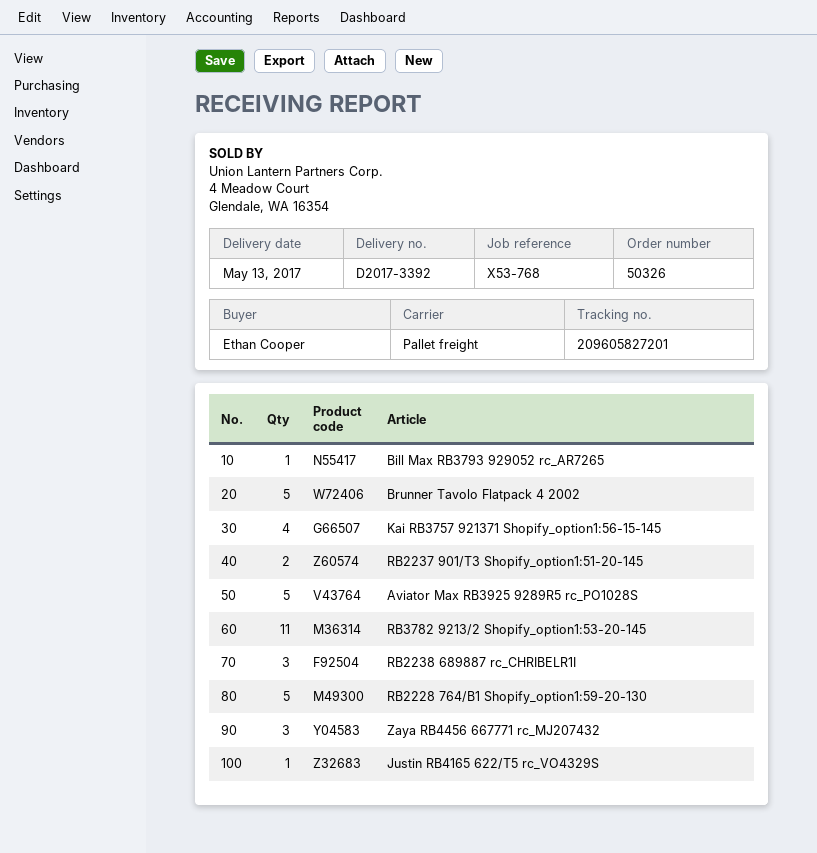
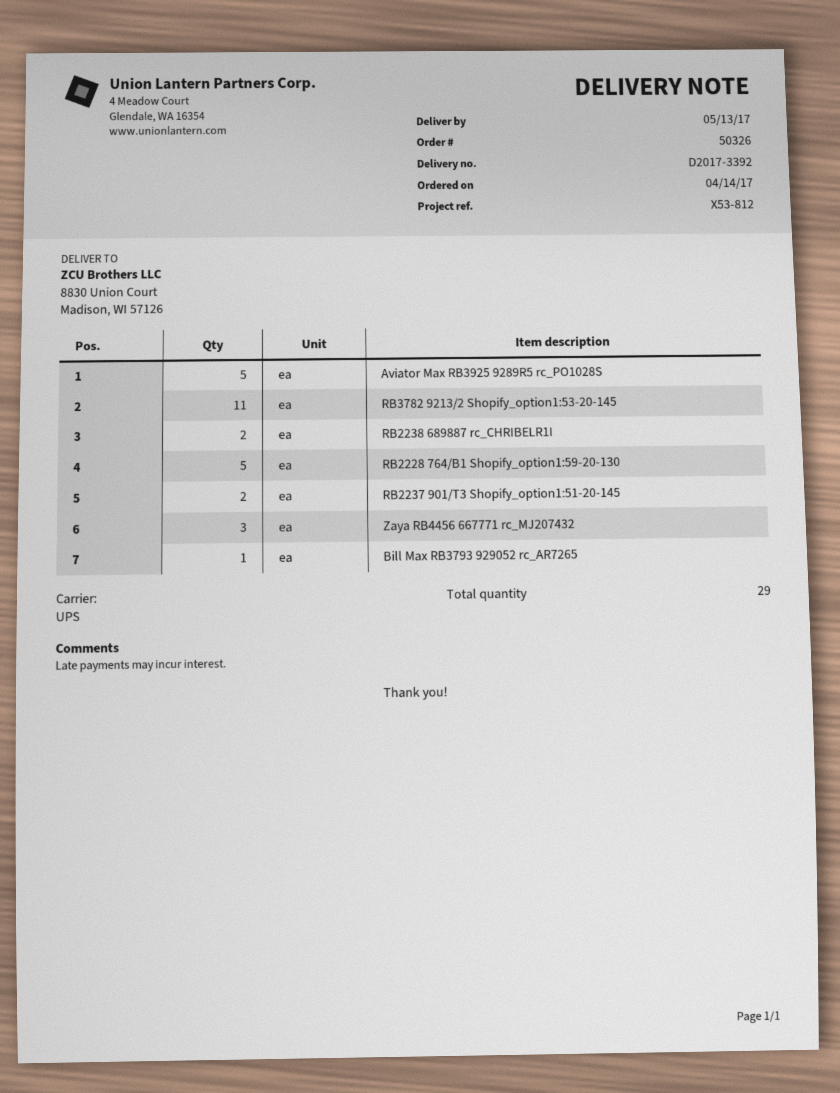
reference: X53-768 -> X53-812
shipping method: pallet freight -> UPS
Brunner Tavolo Flatpack 4 2002: 5 -> none
Kai RB3757 921371 Shopify_option1:56-15-145: 4 -> none
RB2238 689887 rc_CHRIBELR1I: 3 -> 2
Justin RB4165 622/T5 rc_VO4329S: 1 -> none

